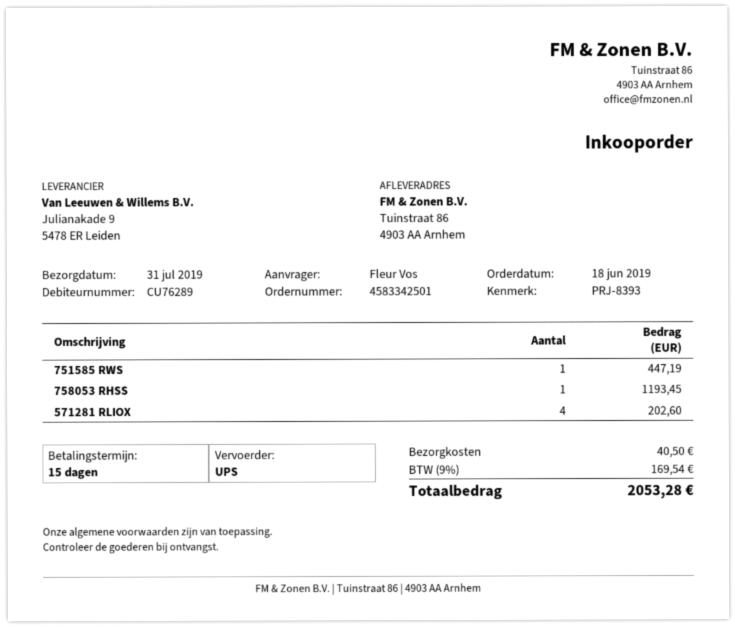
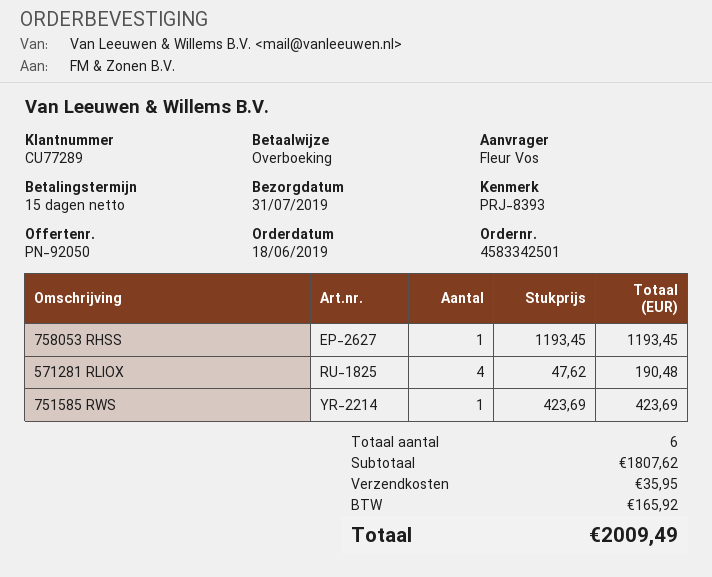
customer number: CU76289 -> CU77289
751585 RWS: 1 for 447.19 -> 1 for 423.69
571281 RLIOX: 4 for 202.60 -> 4 for 190.48
shipping: 40.50 -> 35.95
tax: 169.54 -> 165.92
total: 2053.28 -> 2009.49

